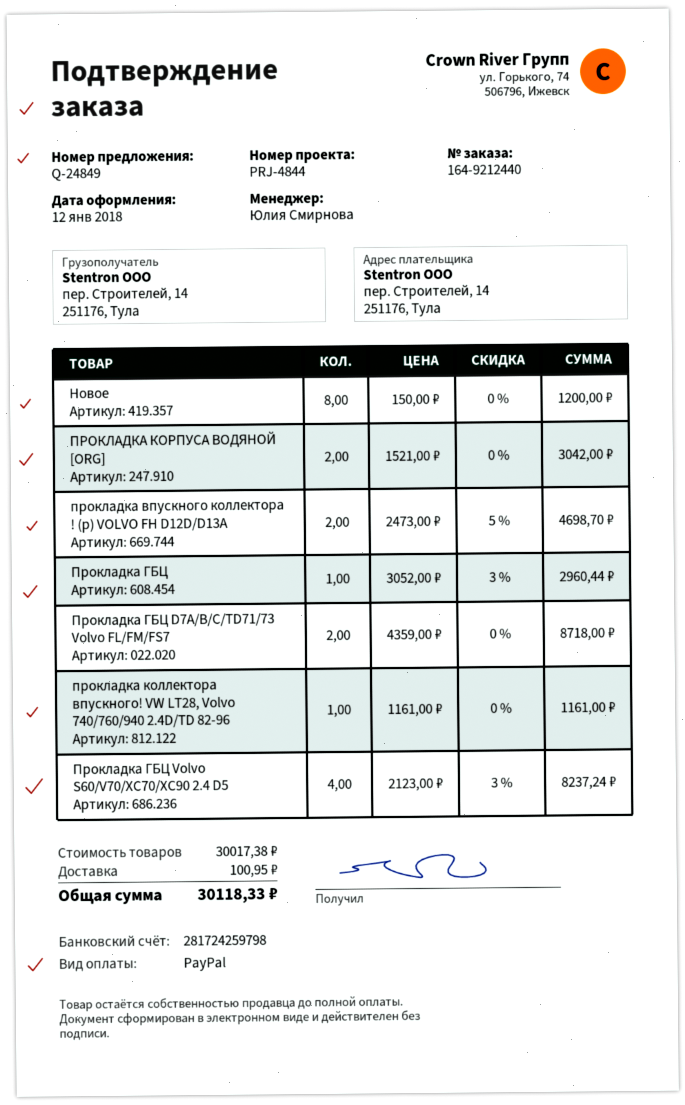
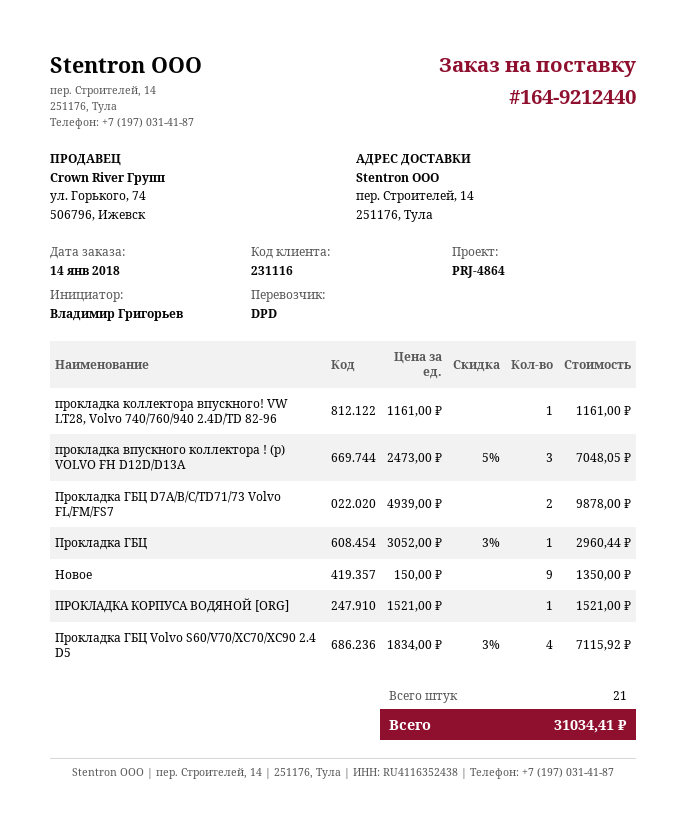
order date: 2018-01-12 -> 2018-01-14
reference: PRJ-4844 -> PRJ-4864
Новое: 8 x 150.00 = 1200.00 -> 9 x 150.00 = 1350.00
ПРОКЛАДКА КОРПУСА ВОДЯНОЙ [ORG]: 2 x 1521.00 = 3042.00 -> 1 x 1521.00 = 1521.00
прокладка впускного коллектора ! (р) VOLVO FH D12D/D13A: 2 x 2473.00 - 5% = 4698.70 -> 3 x 2473.00 - 5% = 7048.05
Прокладка ГБЦ D7A/B/C/TD71/73 Volvo FL/FM/FS7: 2 x 4359.00 = 8718.00 -> 2 x 4939.00 = 9878.00
Прокладка ГБЦ Volvo S60/V70/XC70/XC90 2.4 D5: 4 x 2123.00 - 3% = 8237.24 -> 4 x 1834.00 - 3% = 7115.92
shipping: 100.95 -> none
total: 30118.33 -> 31034.41

